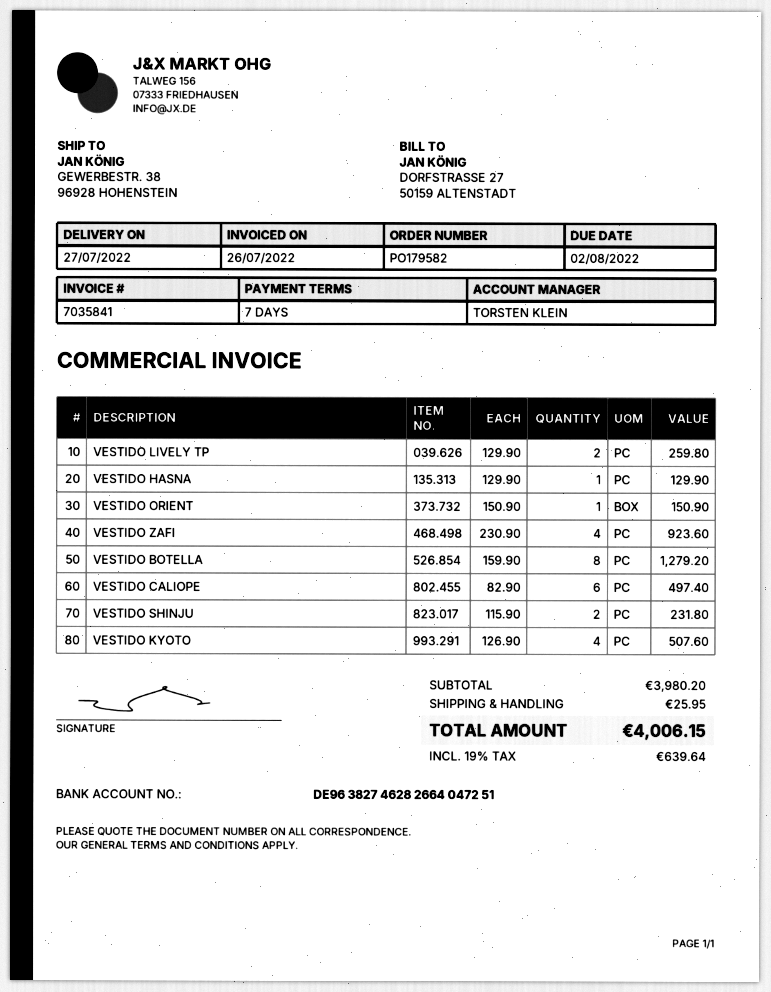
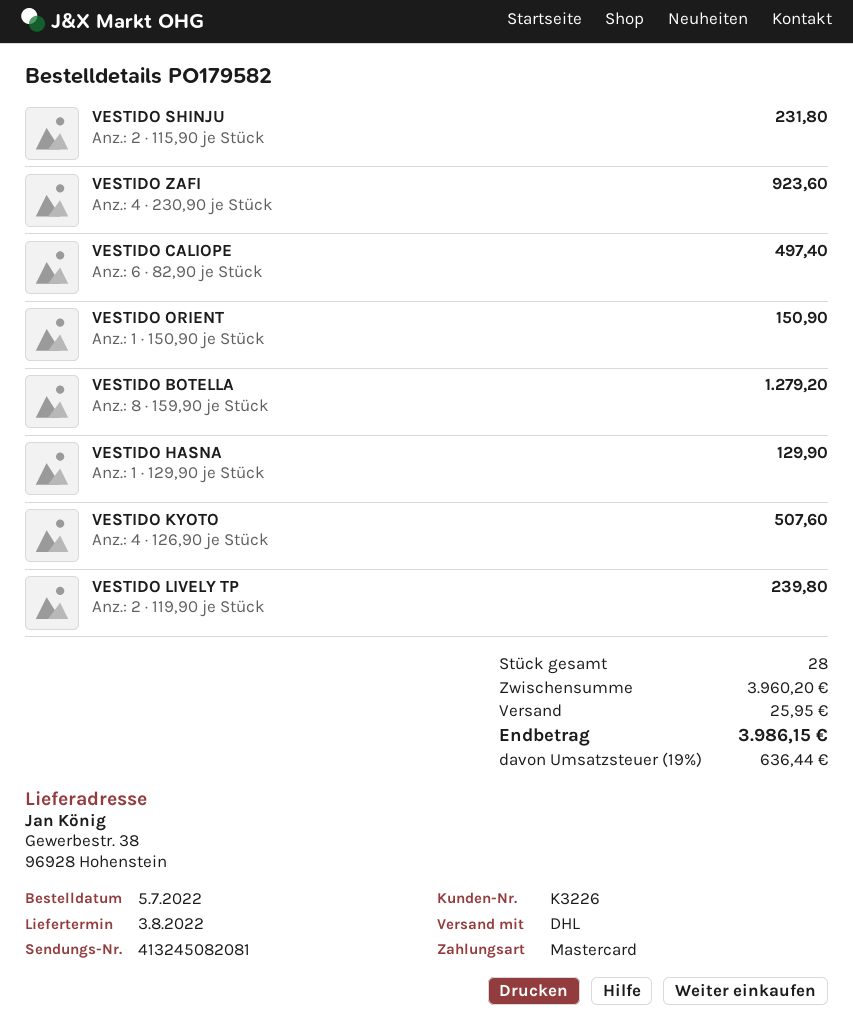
delivery date: 2022-07-27 -> 2022-08-03
VESTIDO LIVELY TP: 2 x 129.90 = 259.80 -> 2 x 119.90 = 239.80
subtotal: 3980.20 -> 3960.20
tax: 19% = 639.64 -> 19% = 636.44
total: 4006.15 -> 3986.15

